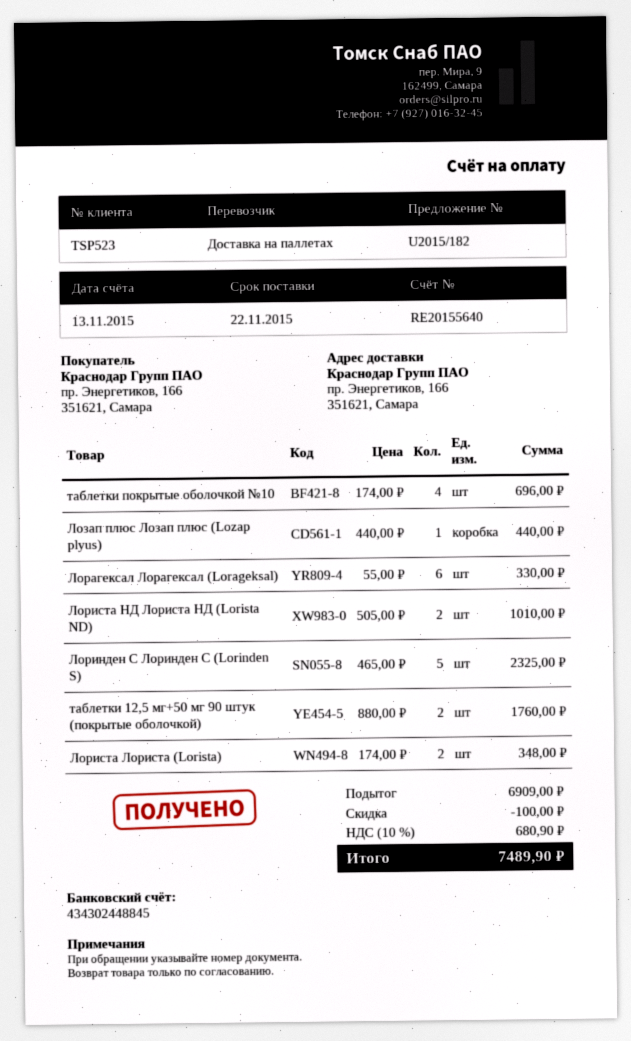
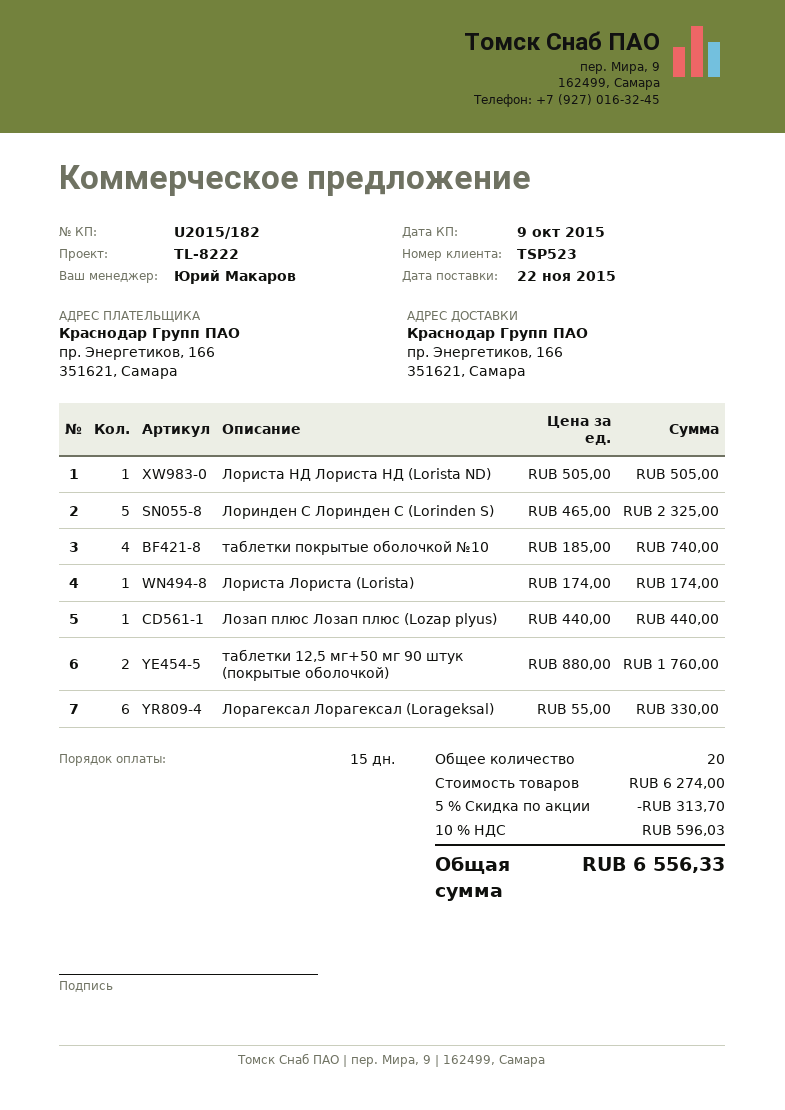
таблетки покрытые оболочкой №10: 4 x 174.00 = 696.00 -> 4 x 185.00 = 740.00
Лориста НД Лориста НД (Lorista ND): 2 x 505.00 = 1010.00 -> 1 x 505.00 = 505.00
Лориста Лориста (Lorista): 2 x 174.00 = 348.00 -> 1 x 174.00 = 174.00
subtotal: 6909.00 -> 6274.00
discount: 100.00 -> 313.70
tax: 10% = 680.90 -> 10% = 596.03
total: 7489.90 -> 6556.33

